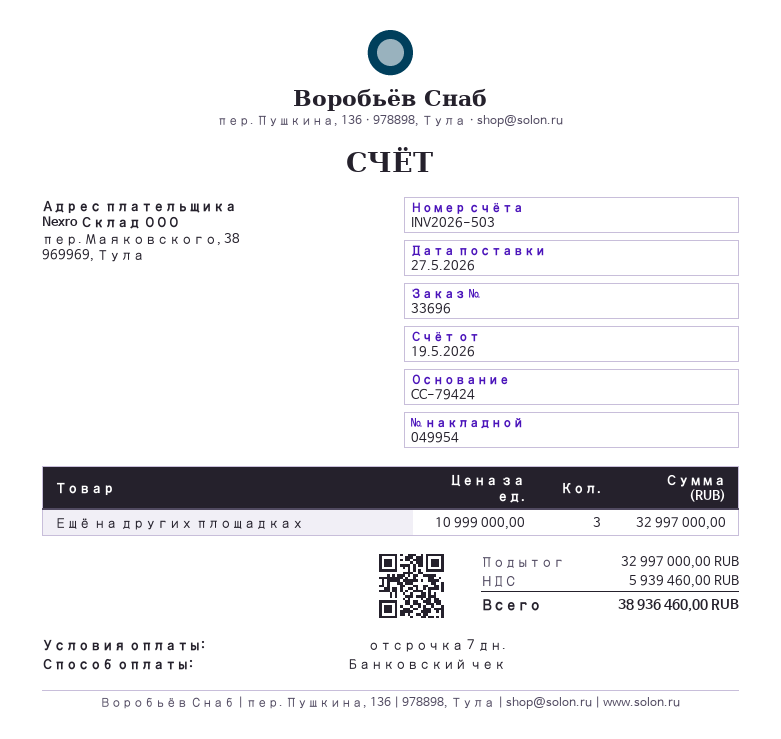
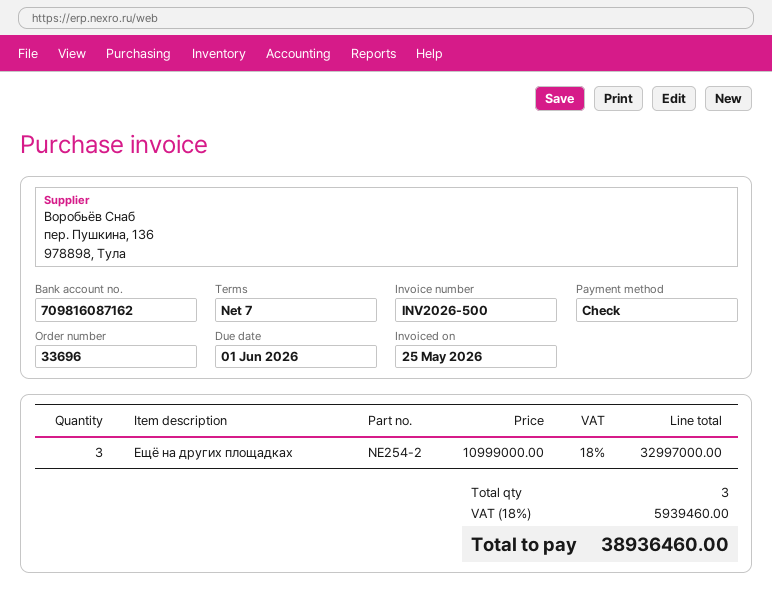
invoice number: INV2026-503 -> INV2026-500
invoice date: 2026-05-19 -> 2026-05-25

